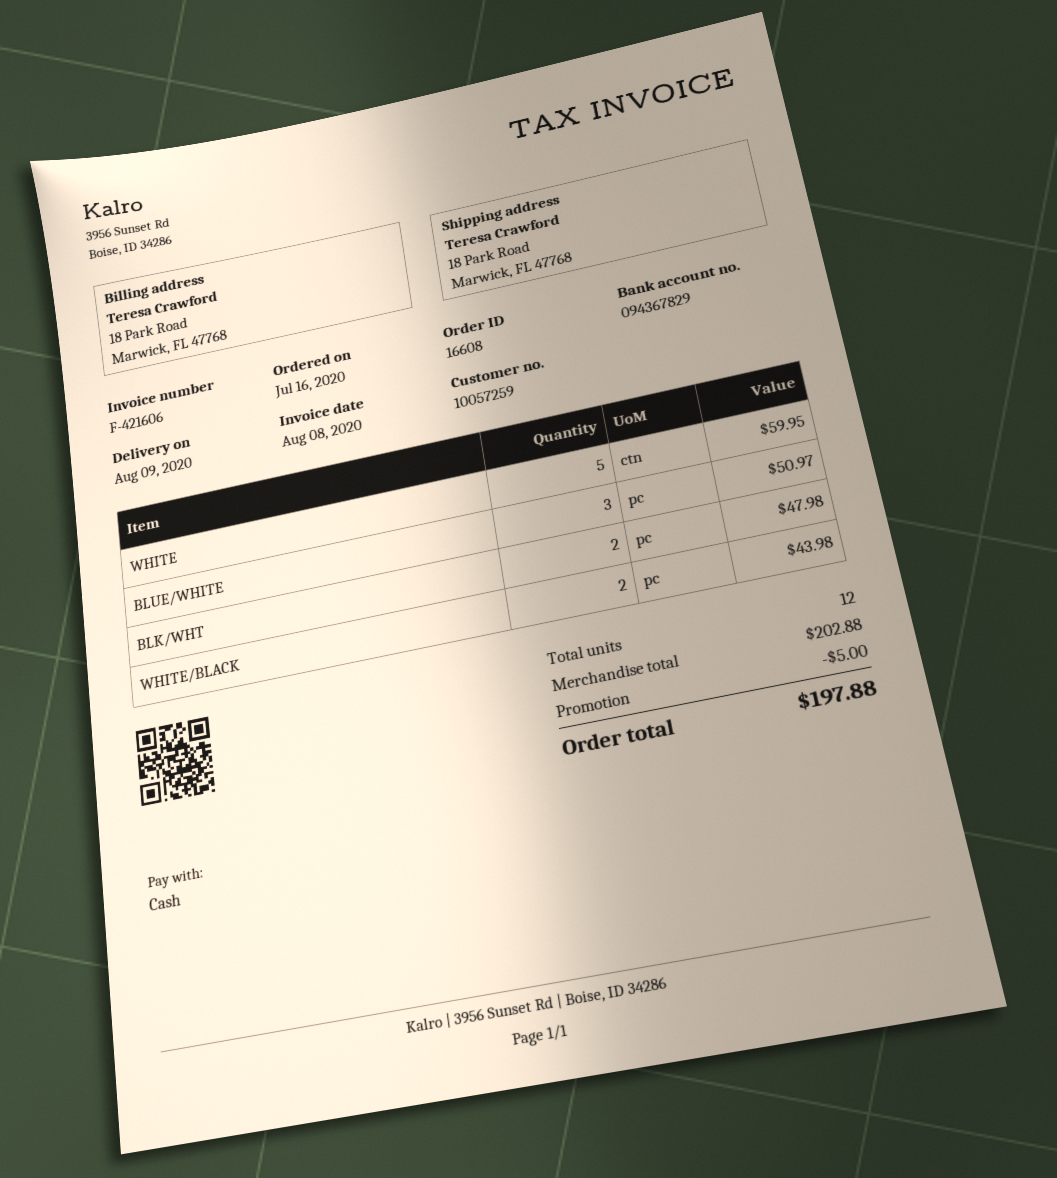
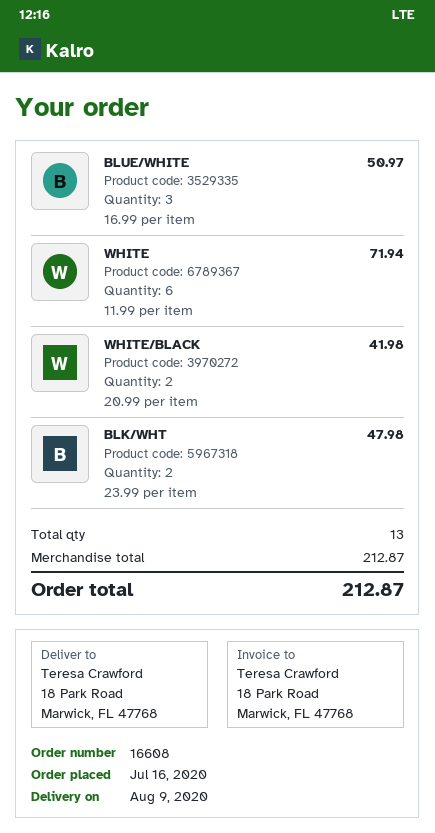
WHITE: 5 for 59.95 -> 6 for 71.94
WHITE/BLACK: 2 for 43.98 -> 2 for 41.98
total quantity: 12 -> 13
subtotal: 202.88 -> 212.87
discount: 5.00 -> none
total: 197.88 -> 212.87

